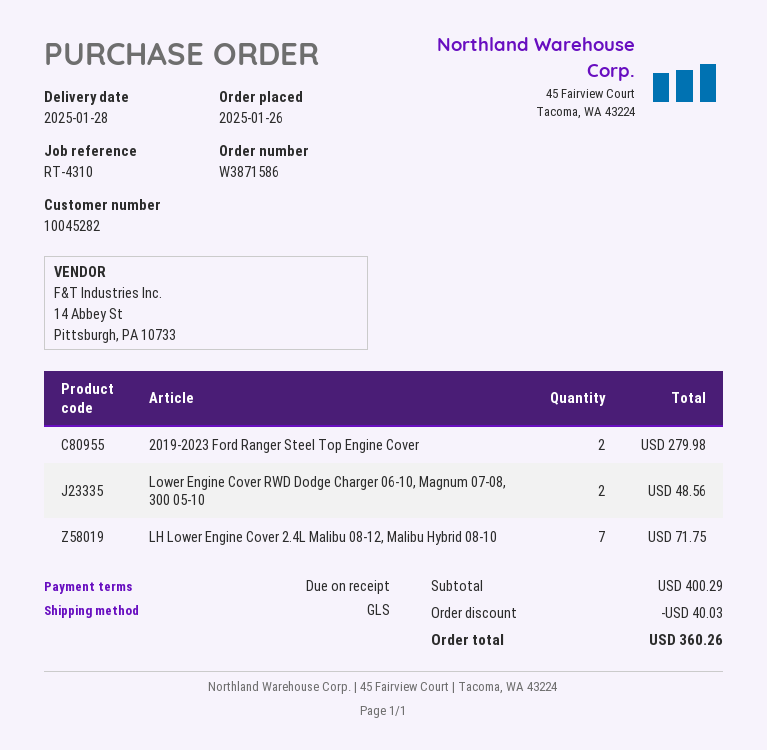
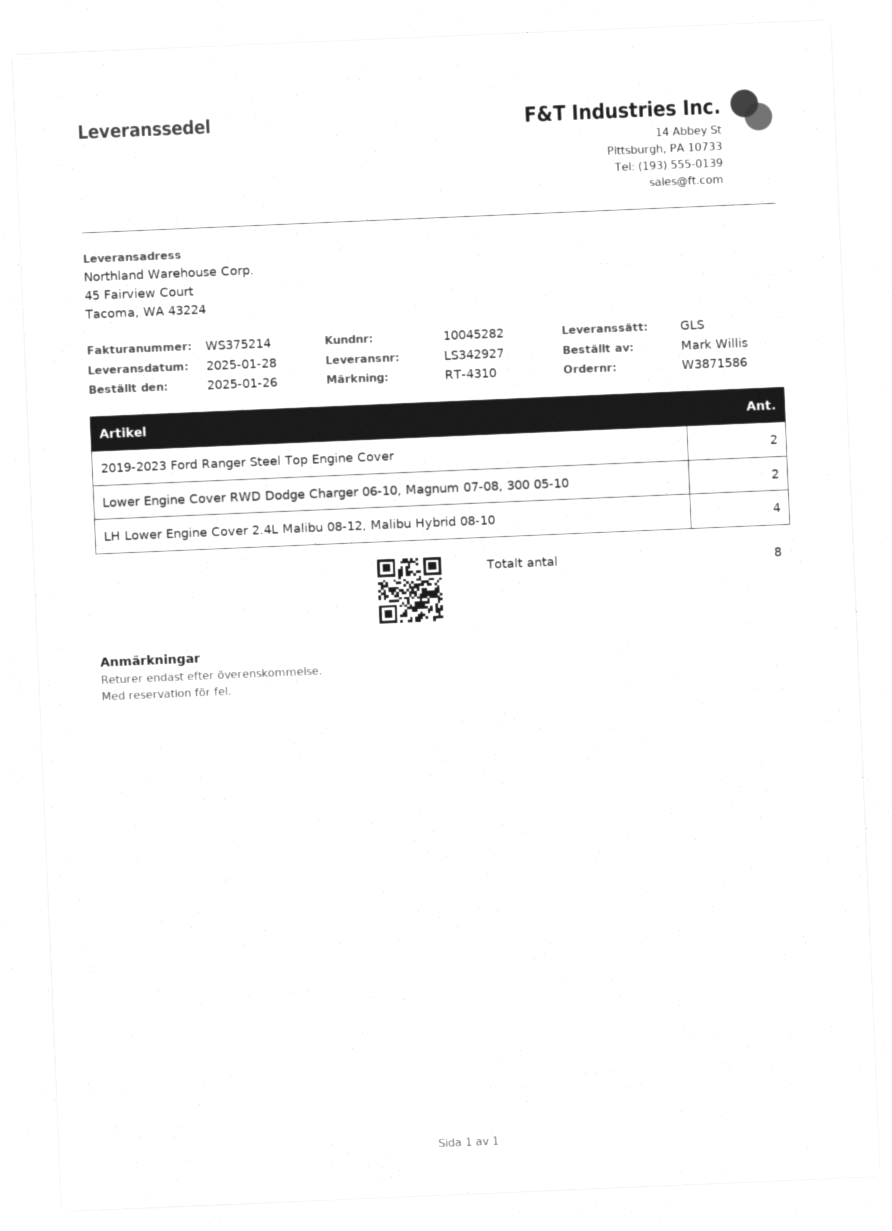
LH Lower Engine Cover 2.4L Malibu 08-12, Malibu Hybrid 08-10: 7 -> 4

